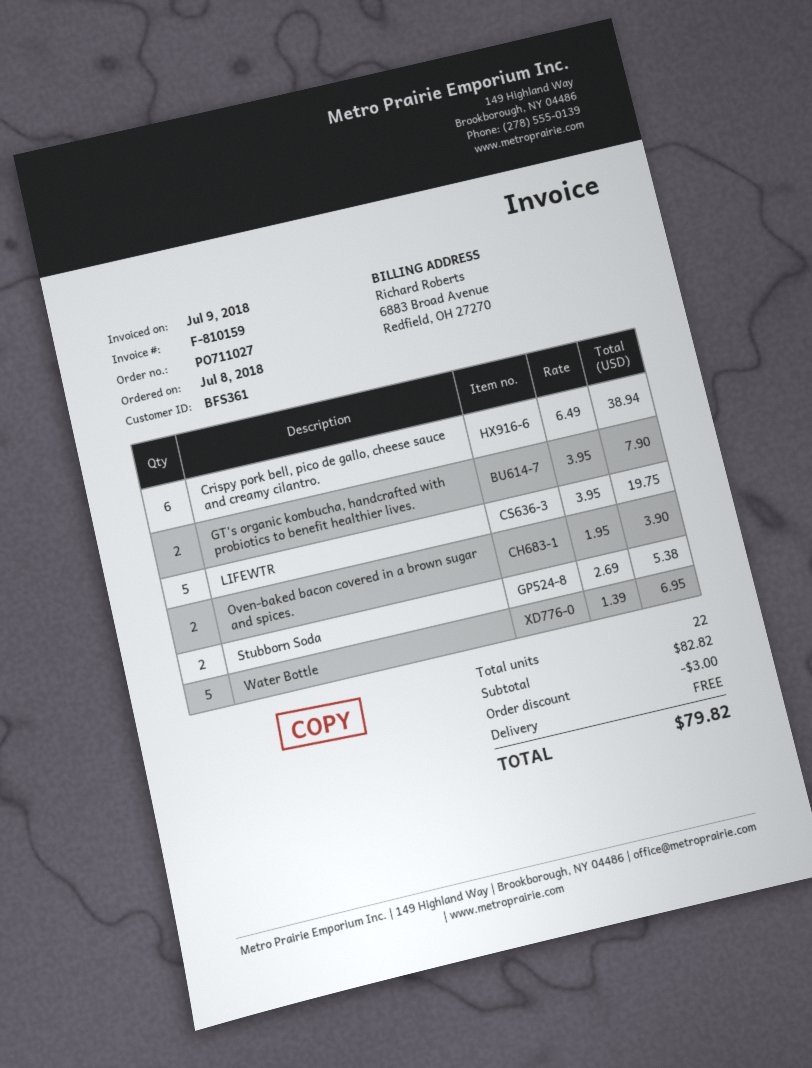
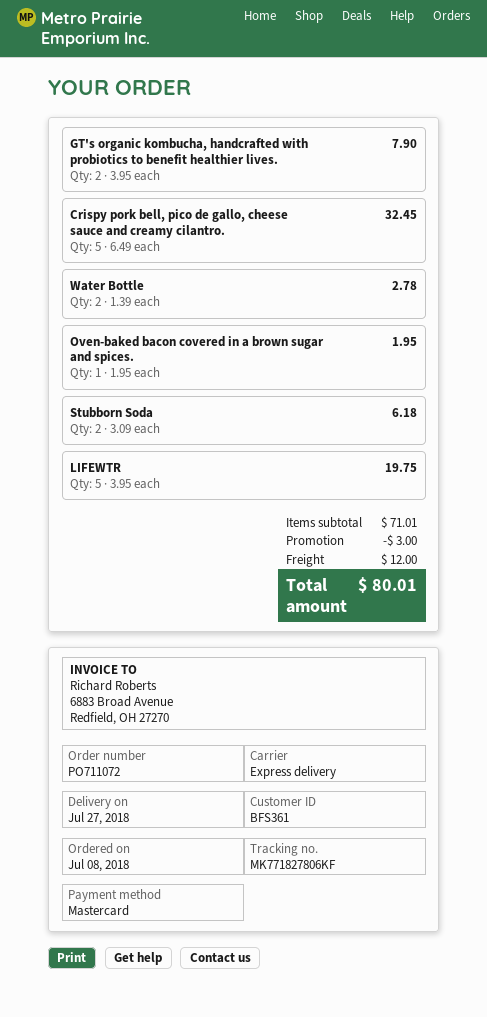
order number: PO711027 -> PO711072
Crispy pork bell, pico de gallo, cheese sauce and creamy cilantro.: 6 x 6.49 = 38.94 -> 5 x 6.49 = 32.45
Oven-baked bacon covered in a brown sugar and spices.: 2 x 1.95 = 3.90 -> 1 x 1.95 = 1.95
Stubborn Soda: 2 x 2.69 = 5.38 -> 2 x 3.09 = 6.18
Water Bottle: 5 x 1.39 = 6.95 -> 2 x 1.39 = 2.78
subtotal: 82.82 -> 71.01
shipping: 0.00 -> 12.00
total: 79.82 -> 80.01

